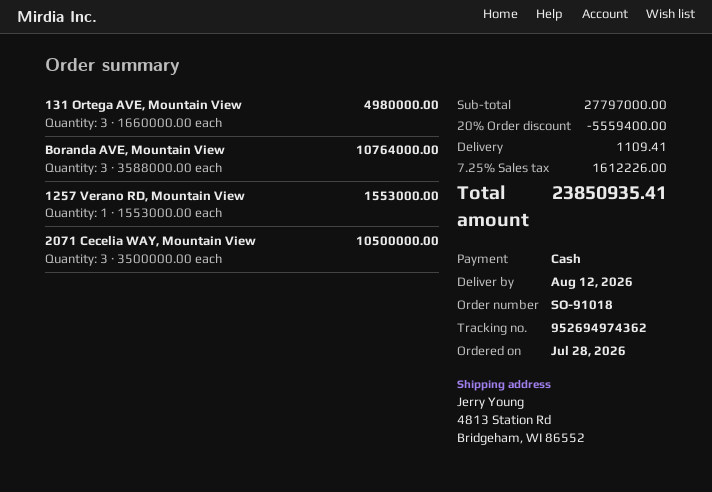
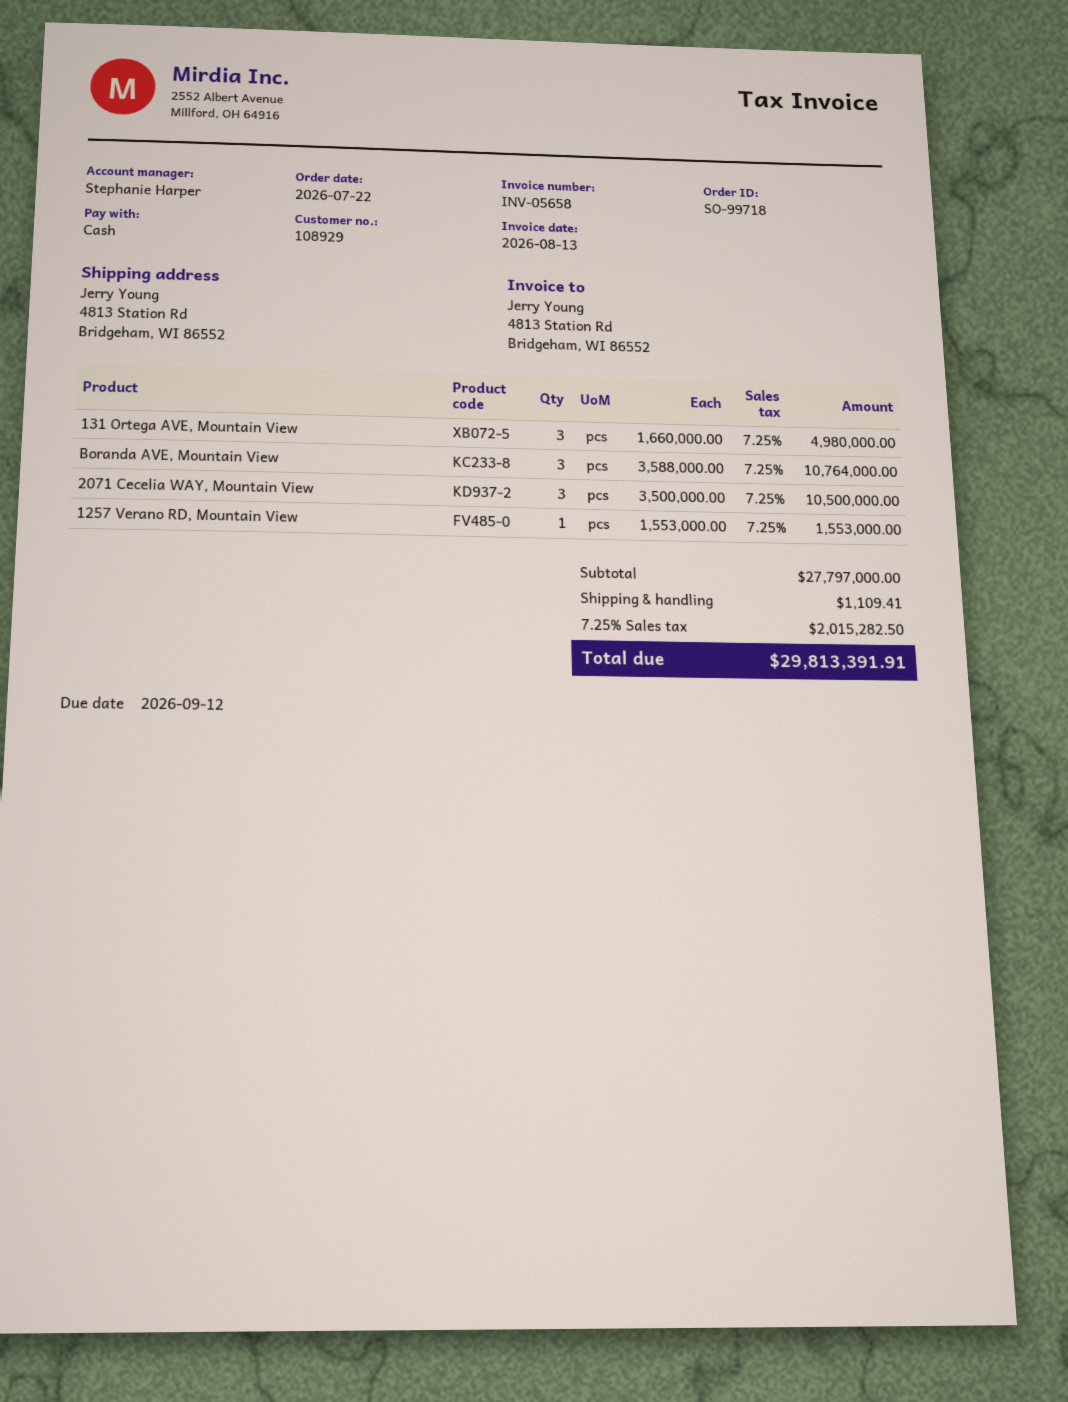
order number: SO-91018 -> SO-99718
order date: 2026-07-28 -> 2026-07-22
discount: 20% = 5559400.00 -> none
tax: 7.25% = 1612226.00 -> 7.25% = 2015282.50
total: 23850935.41 -> 29813391.91

